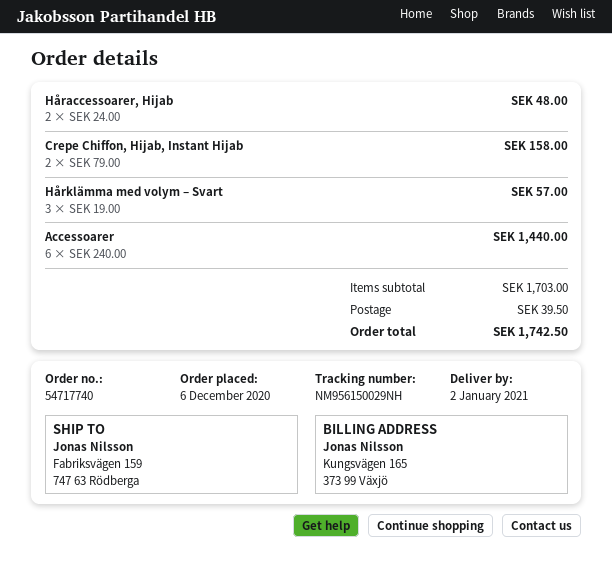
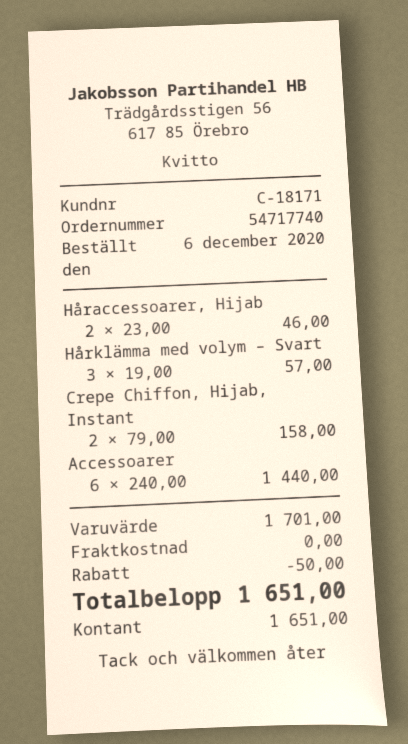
Håraccessoarer, Hijab: 2 x 24.00 = 48.00 -> 2 x 23.00 = 46.00
subtotal: 1703.00 -> 1701.00
discount: none -> 50.00
shipping: 39.50 -> 0.00
total: 1742.50 -> 1651.00

